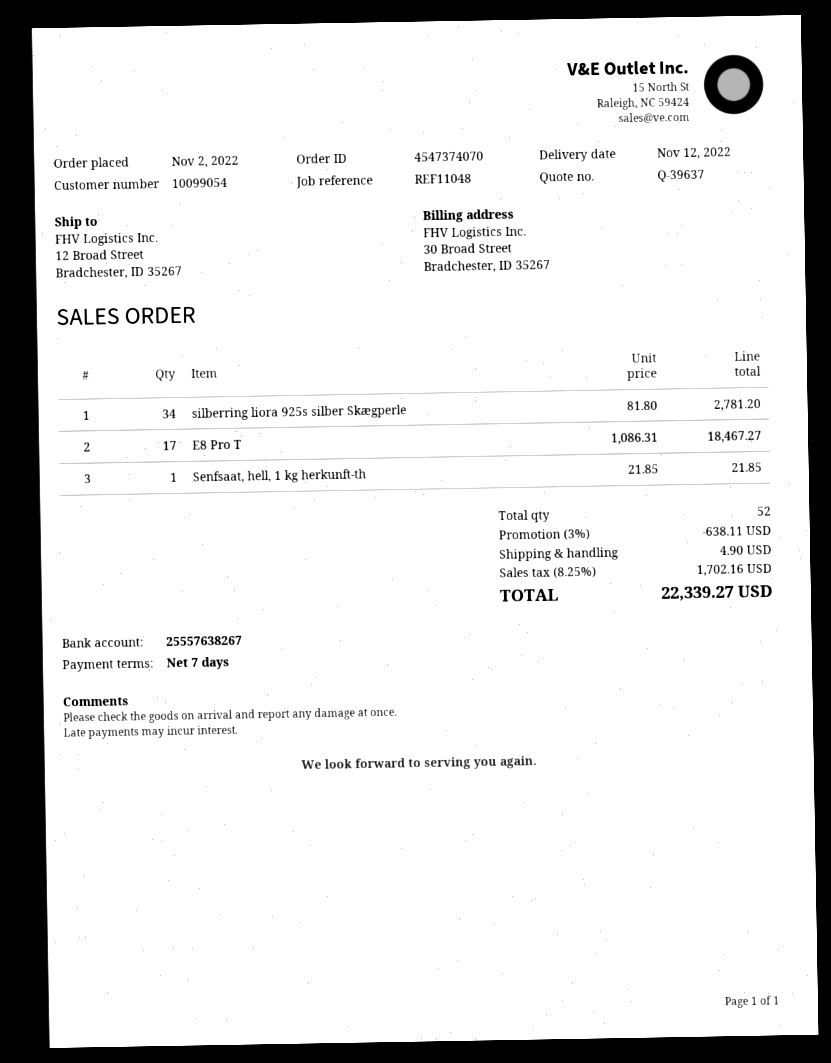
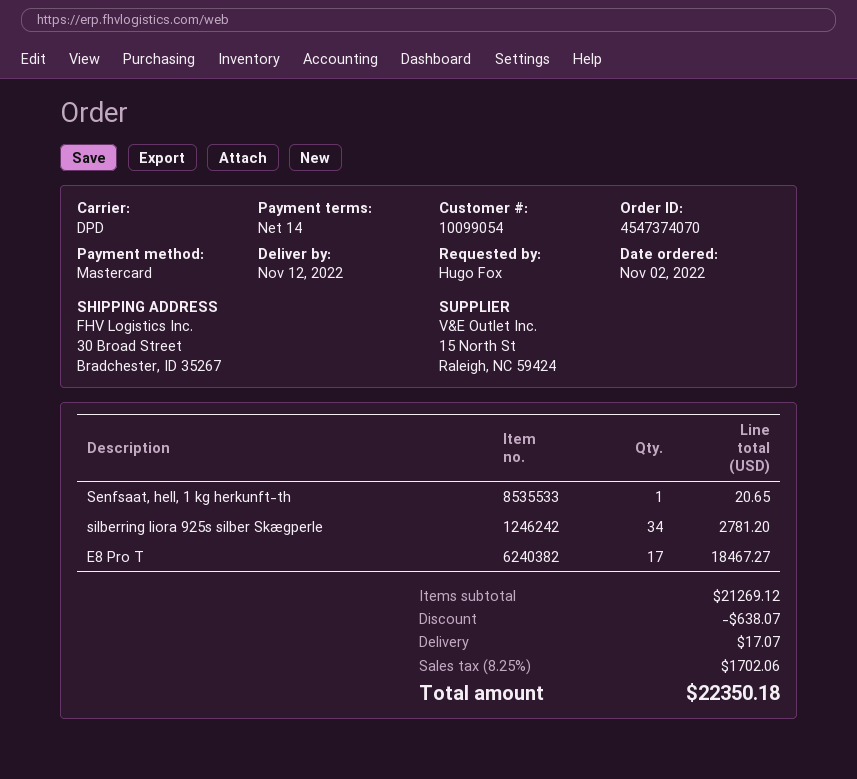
payment terms: 7 days -> 14 days
ship to: 12 Broad Street, Bradchester, ID 35267 -> 30 Broad Street, Bradchester, ID 35267
Senfsaat, hell, 1 kg herkunft-th: 1 for 21.85 -> 1 for 20.65
discount: 638.11 -> 638.07
shipping: 4.90 -> 17.07
tax: 8.25% = 1702.16 -> 8.25% = 1702.06
total: 22339.27 -> 22350.18

